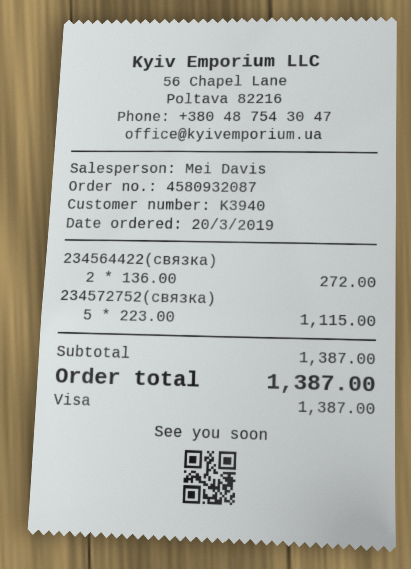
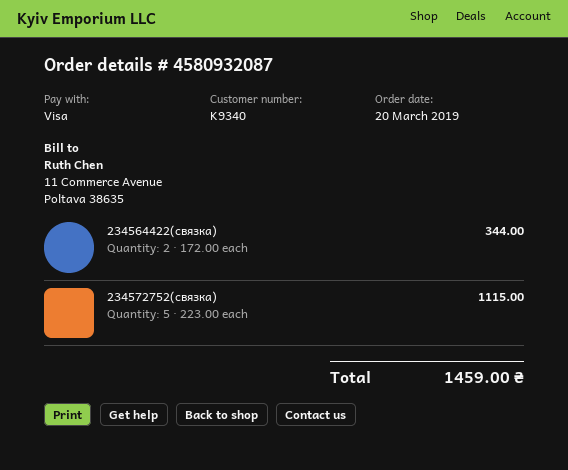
customer number: K3940 -> K9340
234564422(связка): 2 x 136.00 = 272.00 -> 2 x 172.00 = 344.00
total: 1387.00 -> 1459.00

